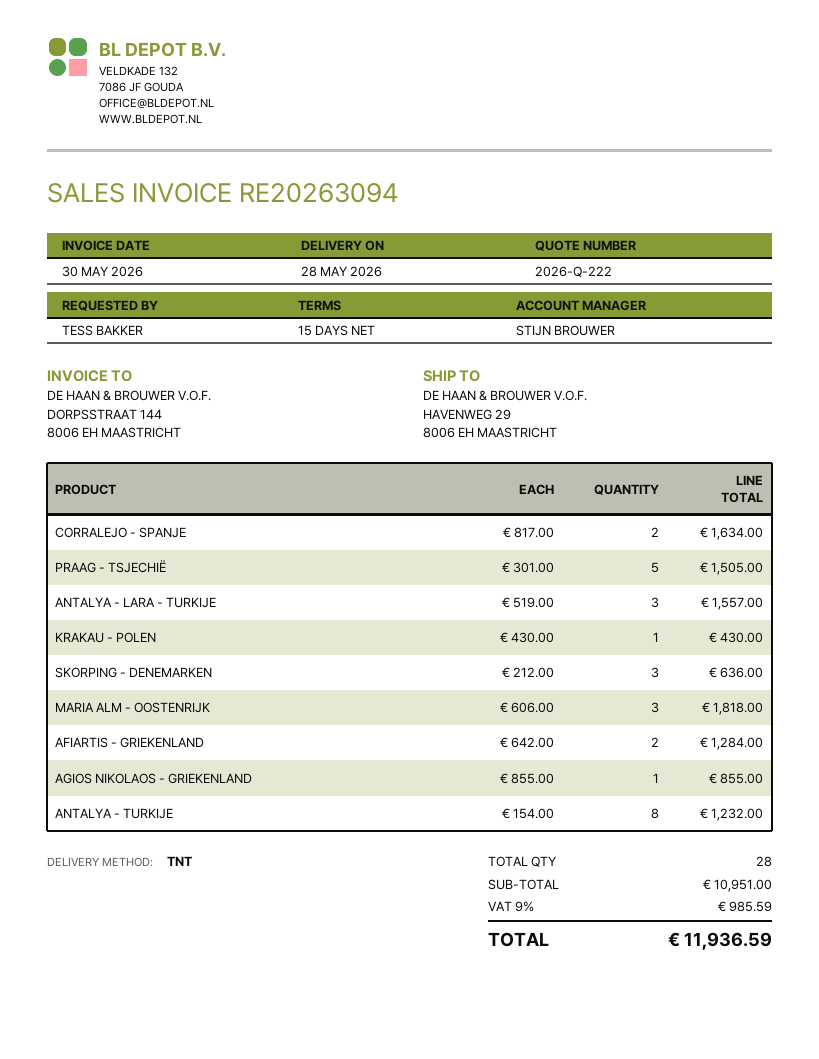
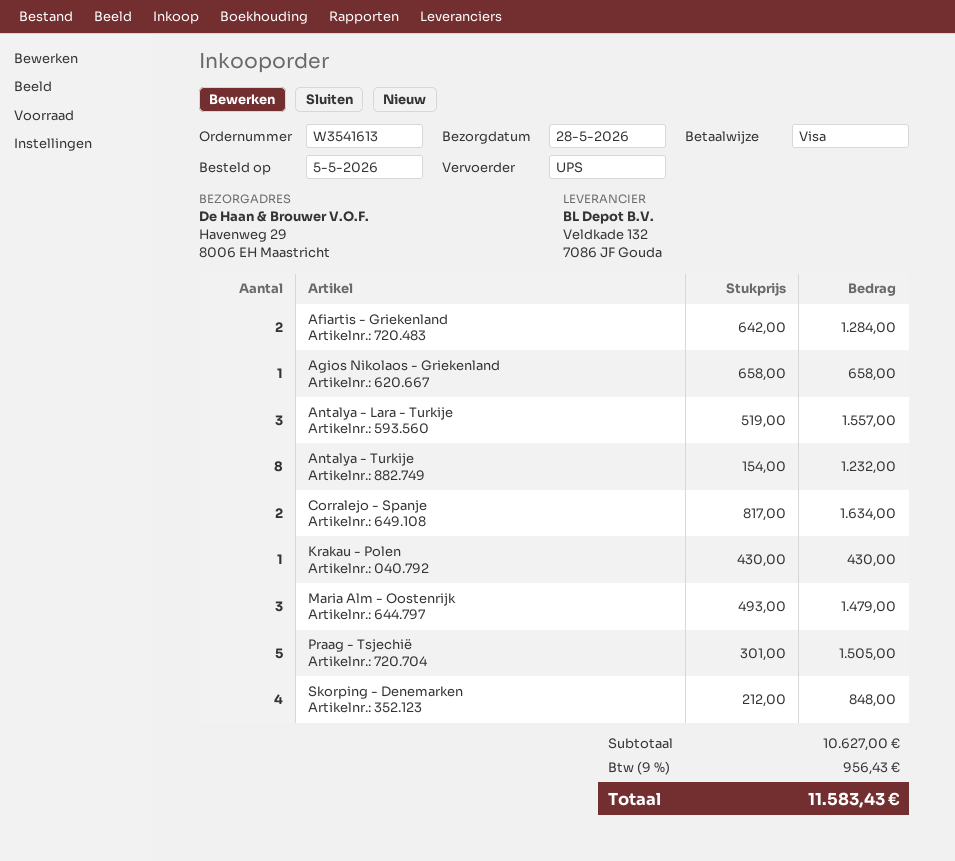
shipping method: TNT -> UPS
SKORPING - DENEMARKEN: 3 x 212.00 = 636.00 -> 4 x 212.00 = 848.00
MARIA ALM - OOSTENRIJK: 3 x 606.00 = 1818.00 -> 3 x 493.00 = 1479.00
AGIOS NIKOLAOS - GRIEKENLAND: 1 x 855.00 = 855.00 -> 1 x 658.00 = 658.00
subtotal: 10951.00 -> 10627.00
tax: 9% = 985.59 -> 9% = 956.43
total: 11936.59 -> 11583.43

